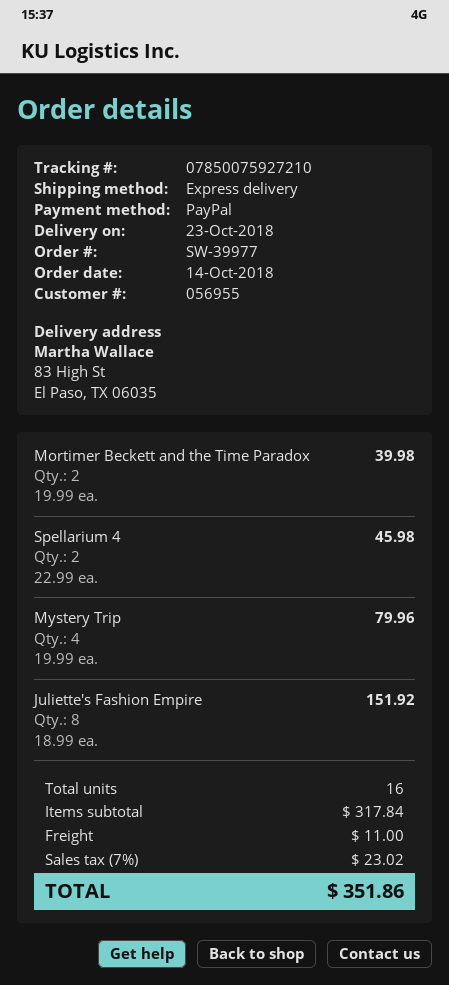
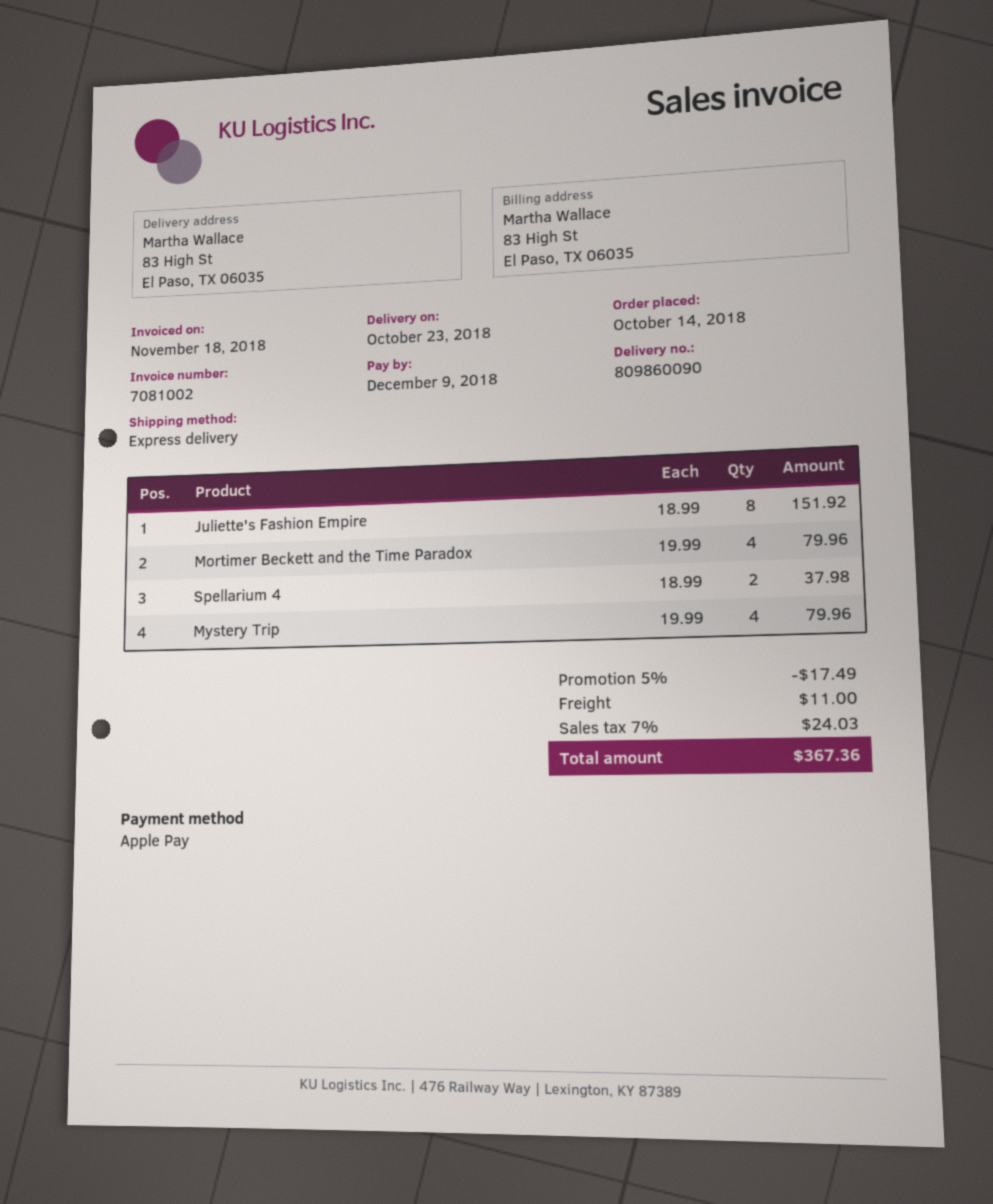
payment method: PayPal -> Apple Pay
Mortimer Beckett and the Time Paradox: 2 x 19.99 = 39.98 -> 4 x 19.99 = 79.96
Spellarium 4: 2 x 22.99 = 45.98 -> 2 x 18.99 = 37.98
discount: none -> 5% = 17.49
tax: 7% = 23.02 -> 7% = 24.03
total: 351.86 -> 367.36

